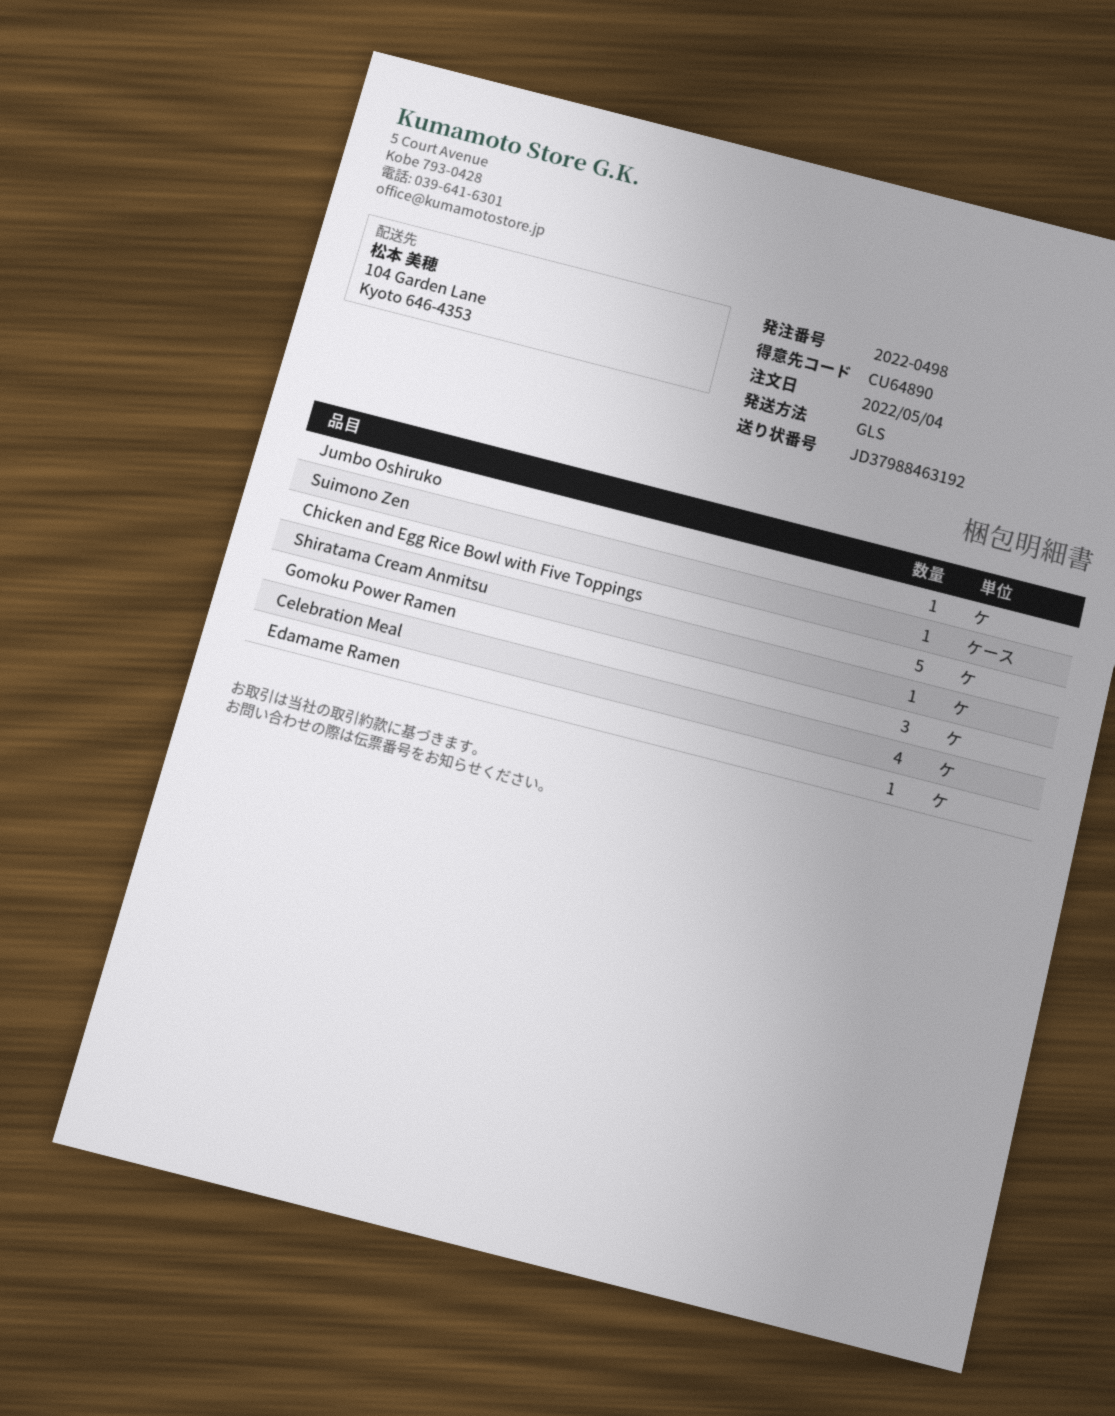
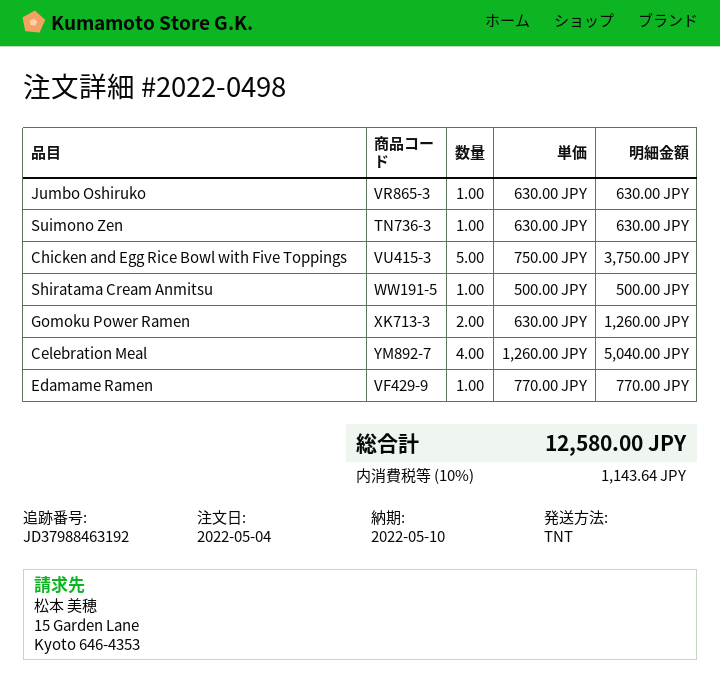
shipping method: GLS -> TNT
Gomoku Power Ramen: 3 -> 2

